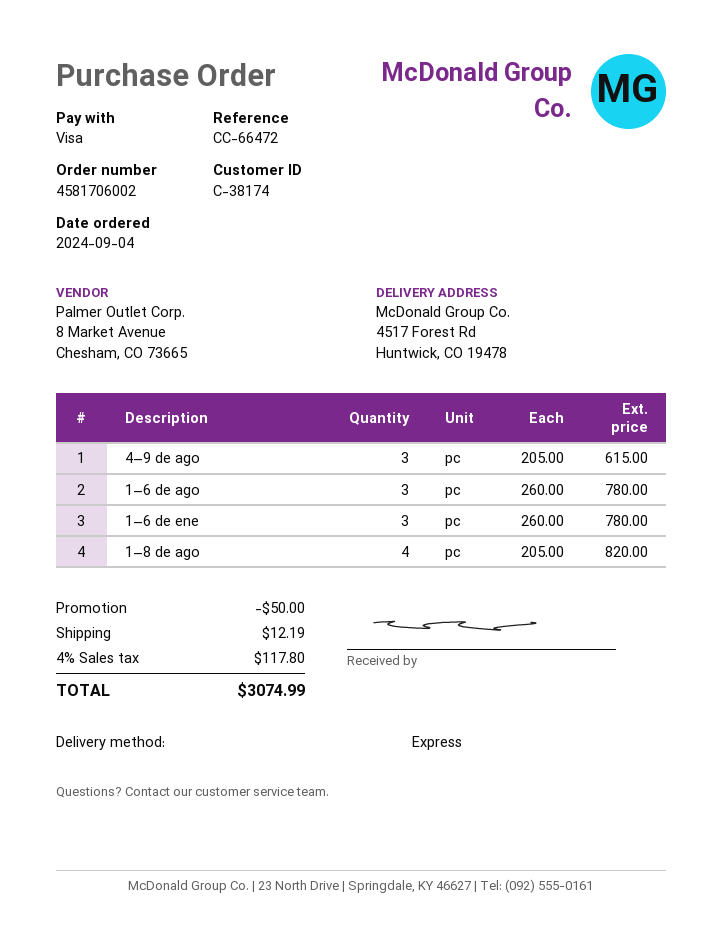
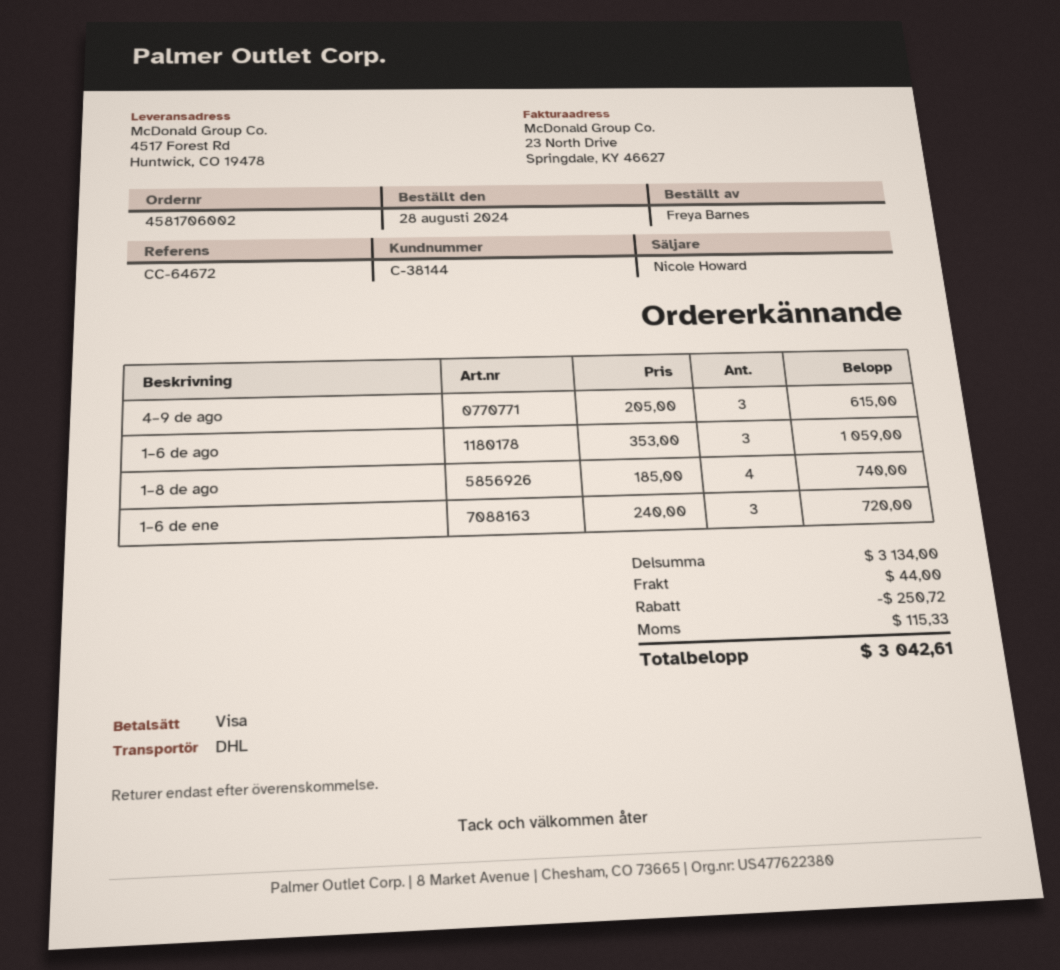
order date: 2024-09-04 -> 2024-08-28
customer number: C-38174 -> C-38144
reference: CC-66472 -> CC-64672
shipping method: express -> DHL
1–6 de ago: 3 x 260.00 = 780.00 -> 3 x 353.00 = 1059.00
1–6 de ene: 3 x 260.00 = 780.00 -> 3 x 240.00 = 720.00
1–8 de ago: 4 x 205.00 = 820.00 -> 4 x 185.00 = 740.00
discount: 50.00 -> 250.72
shipping: 12.19 -> 44.00
tax: 117.80 -> 115.33
total: 3074.99 -> 3042.61

